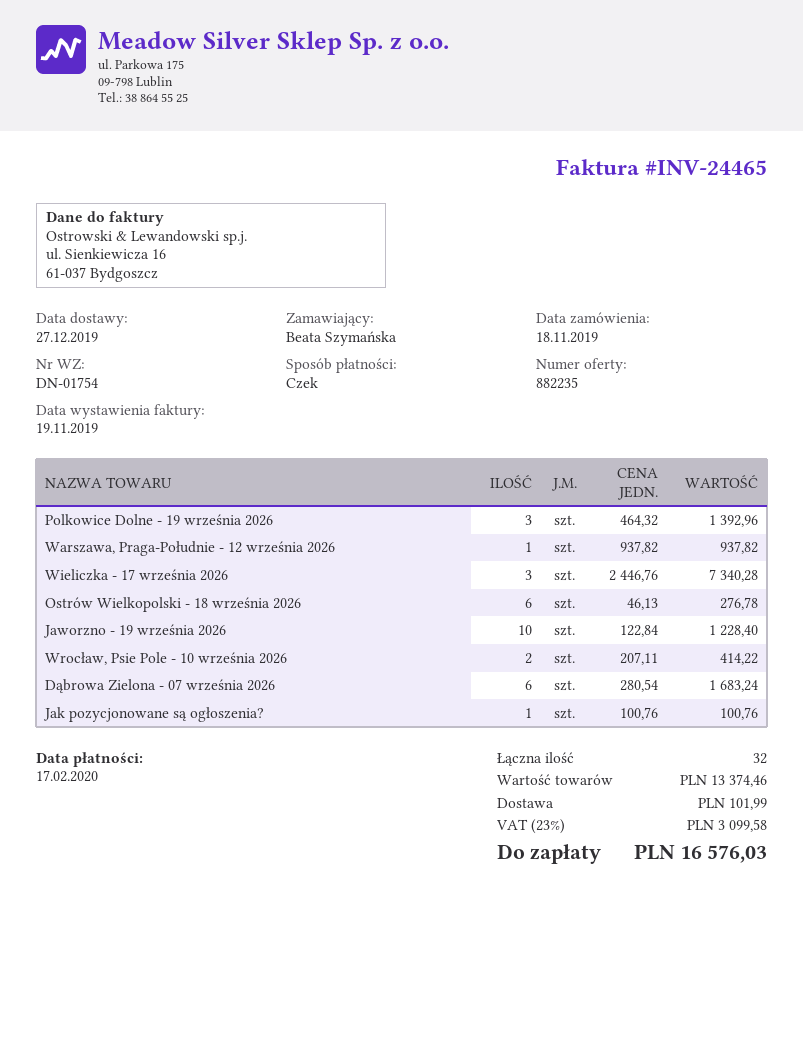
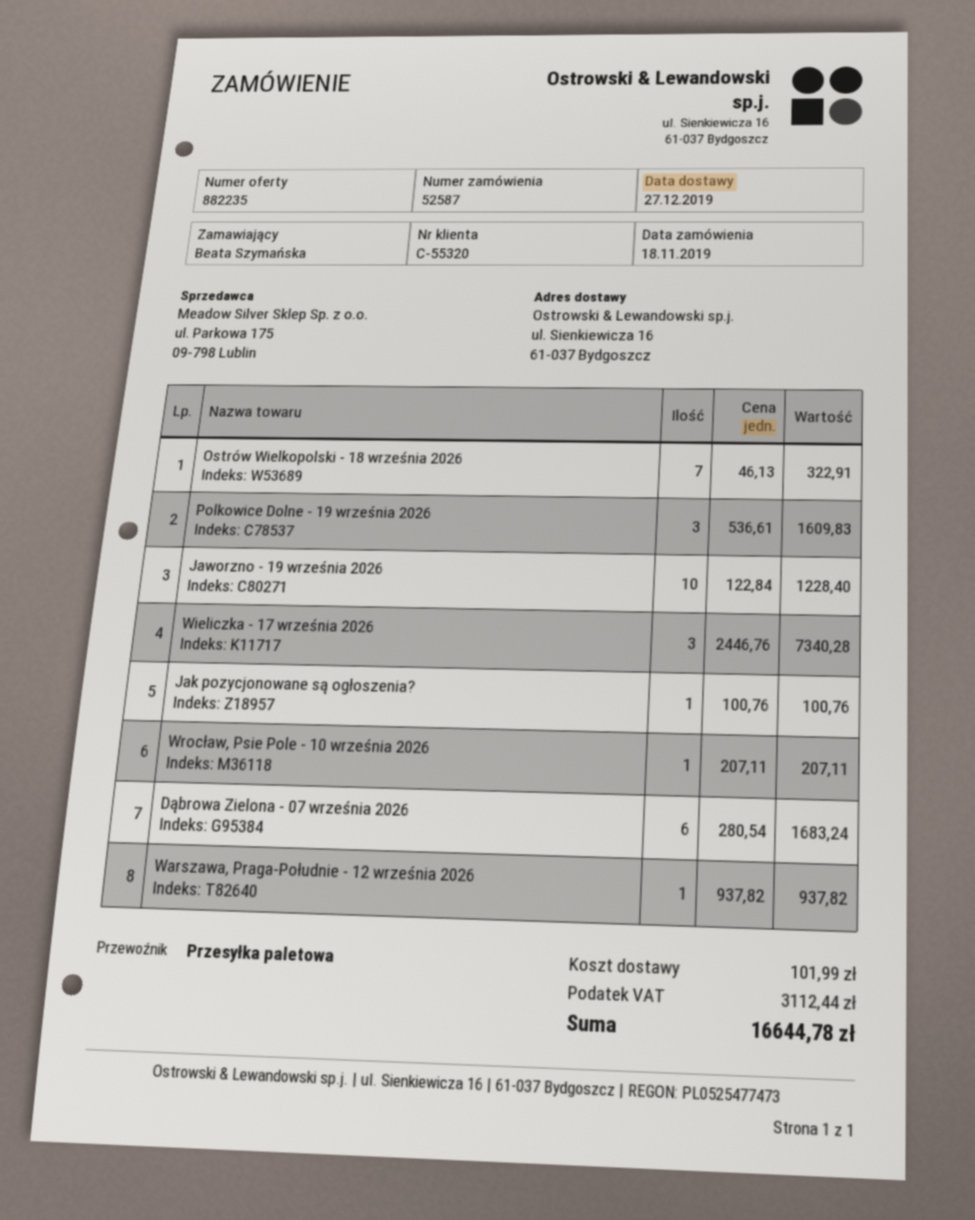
Polkowice Dolne - 19 września 2026: 3 x 464.32 = 1392.96 -> 3 x 536.61 = 1609.83
Ostrów Wielkopolski - 18 września 2026: 6 x 46.13 = 276.78 -> 7 x 46.13 = 322.91
Wrocław, Psie Pole - 10 września 2026: 2 x 207.11 = 414.22 -> 1 x 207.11 = 207.11
tax: 3099.58 -> 3112.44
total: 16576.03 -> 16644.78

